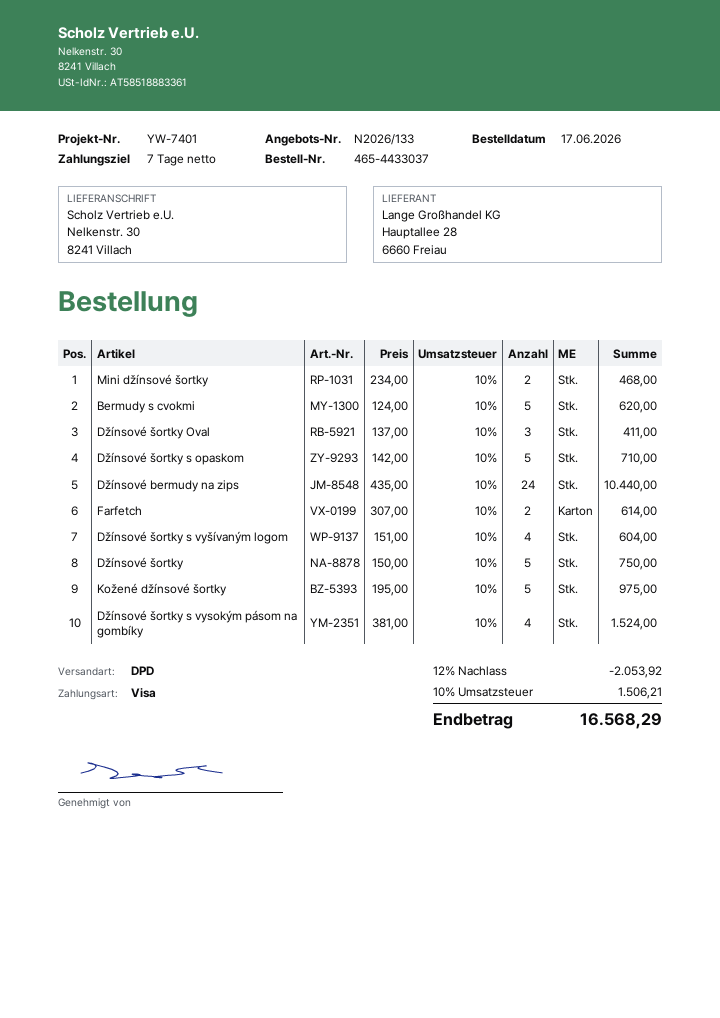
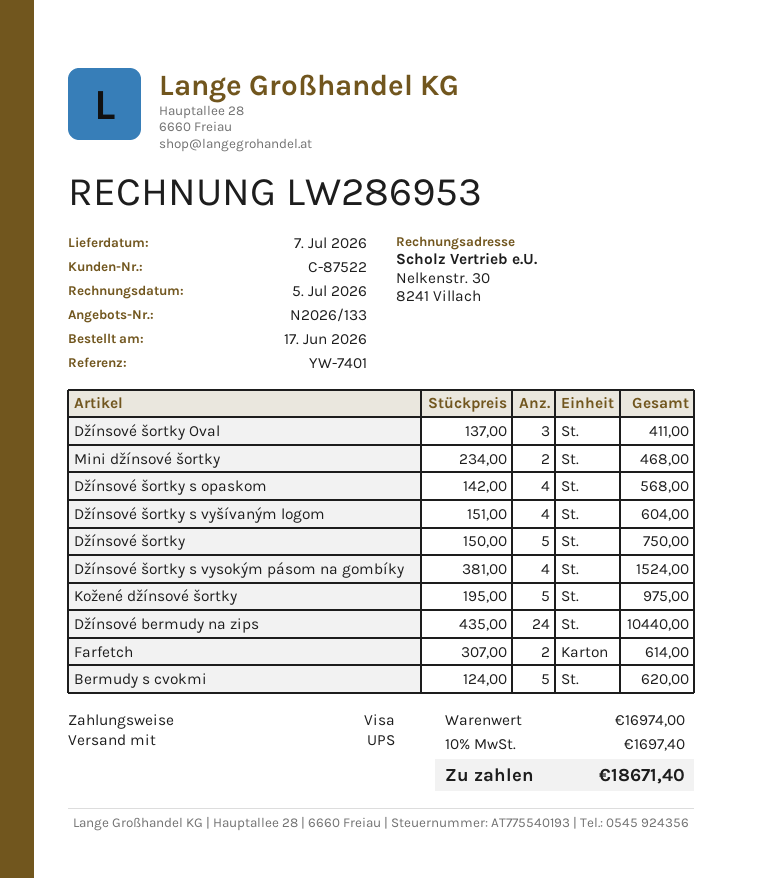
shipping method: DPD -> UPS
Džínsové šortky s opaskom: 5 x 142.00 = 710.00 -> 4 x 142.00 = 568.00
discount: 12% = 2053.92 -> none
tax: 10% = 1506.21 -> 10% = 1697.40
total: 16568.29 -> 18671.40

